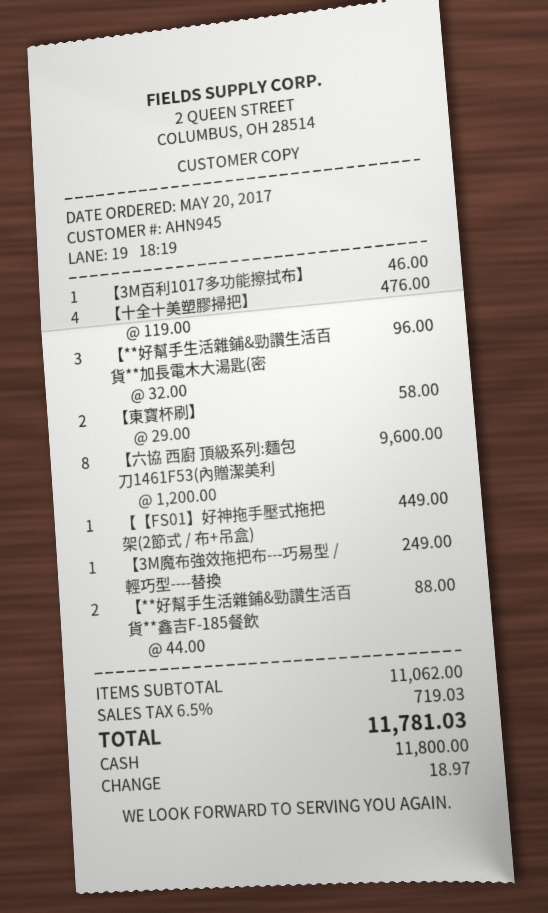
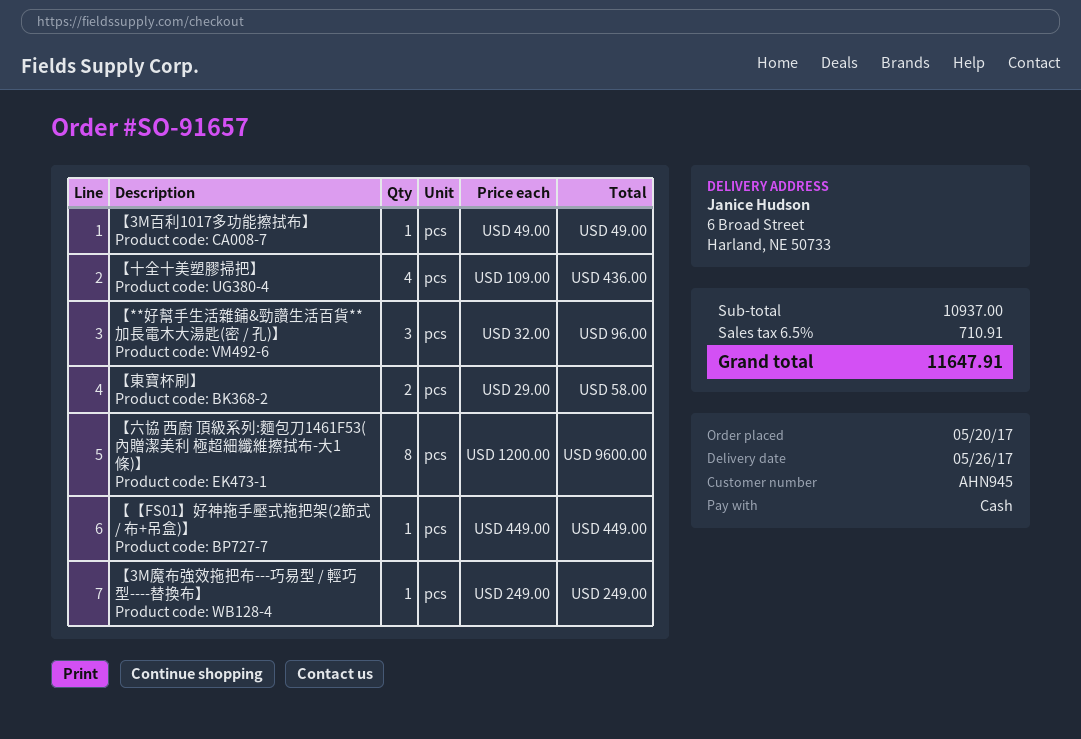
【3M百利1017多功能擦拭布】: 1 x 46.00 = 46.00 -> 1 x 49.00 = 49.00
【十全十美塑膠掃把】: 4 x 119.00 = 476.00 -> 4 x 109.00 = 436.00
【**好幫手生活雜鋪&勁讚生活百貨**鑫吉F-185餐飲: 2 x 44.00 = 88.00 -> none
subtotal: 11062.00 -> 10937.00
tax: 6.5% = 719.03 -> 6.5% = 710.91
total: 11781.03 -> 11647.91

